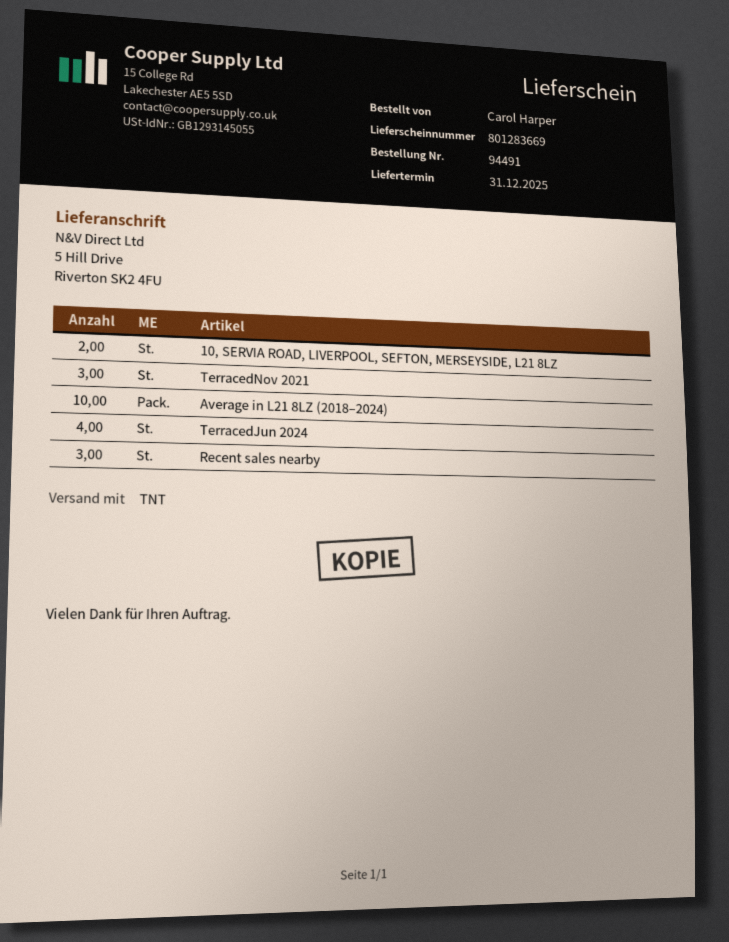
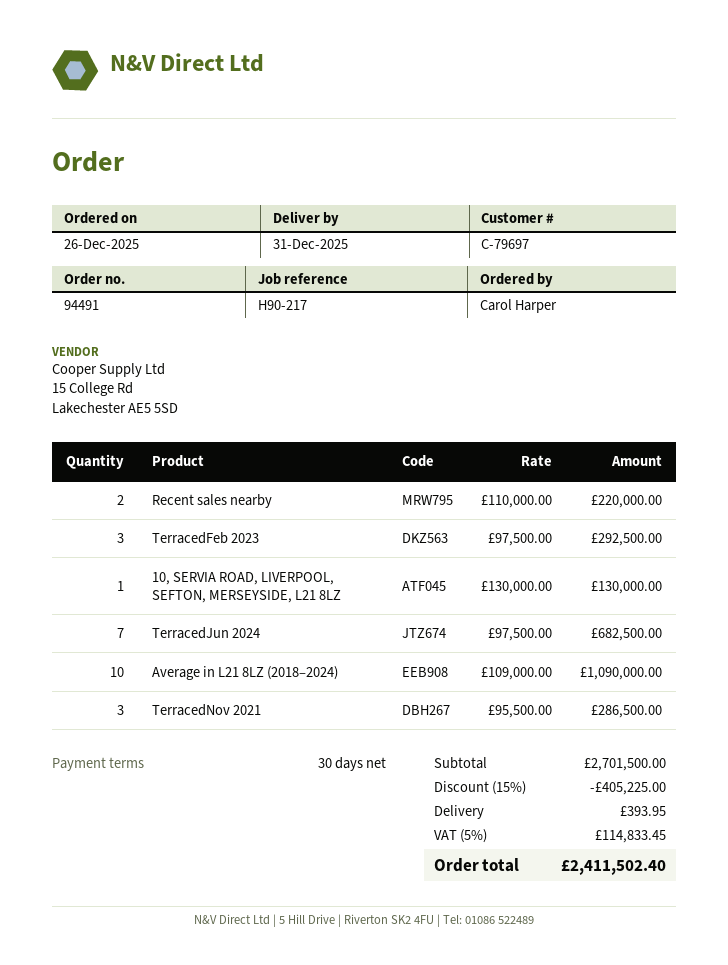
10, SERVIA ROAD, LIVERPOOL, SEFTON, MERSEYSIDE, L21 8LZ: 2 -> 1
TerracedJun 2024: 4 -> 7
Recent sales nearby: 3 -> 2
TerracedFeb 2023: none -> 3

